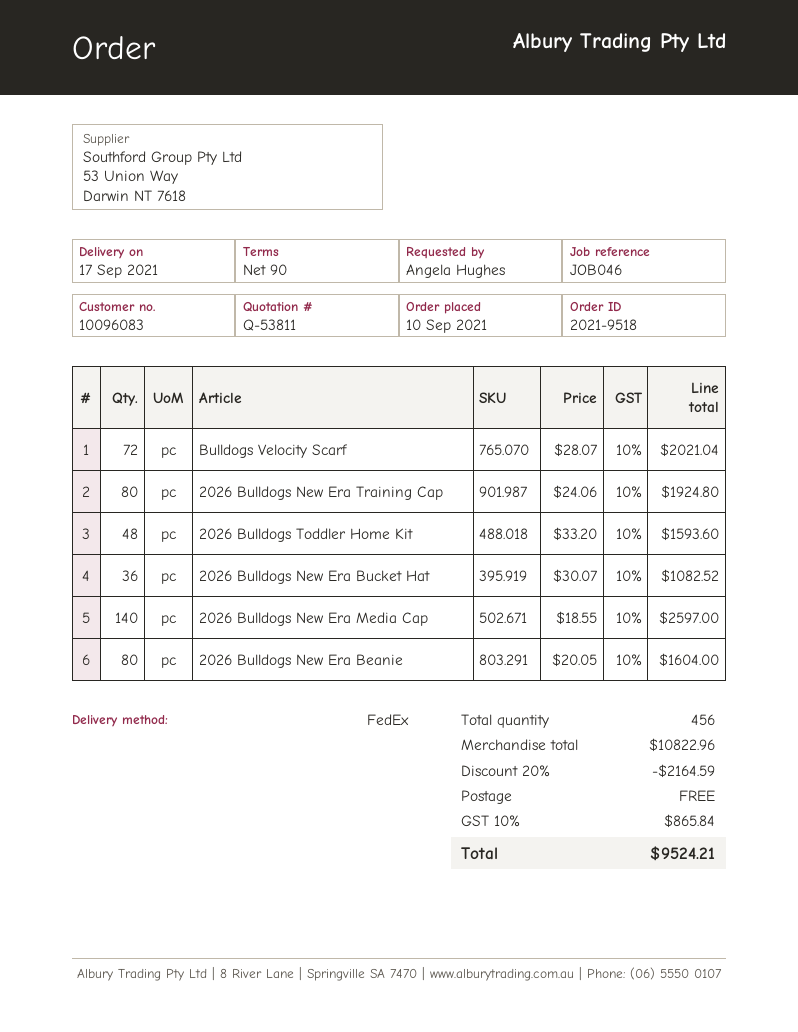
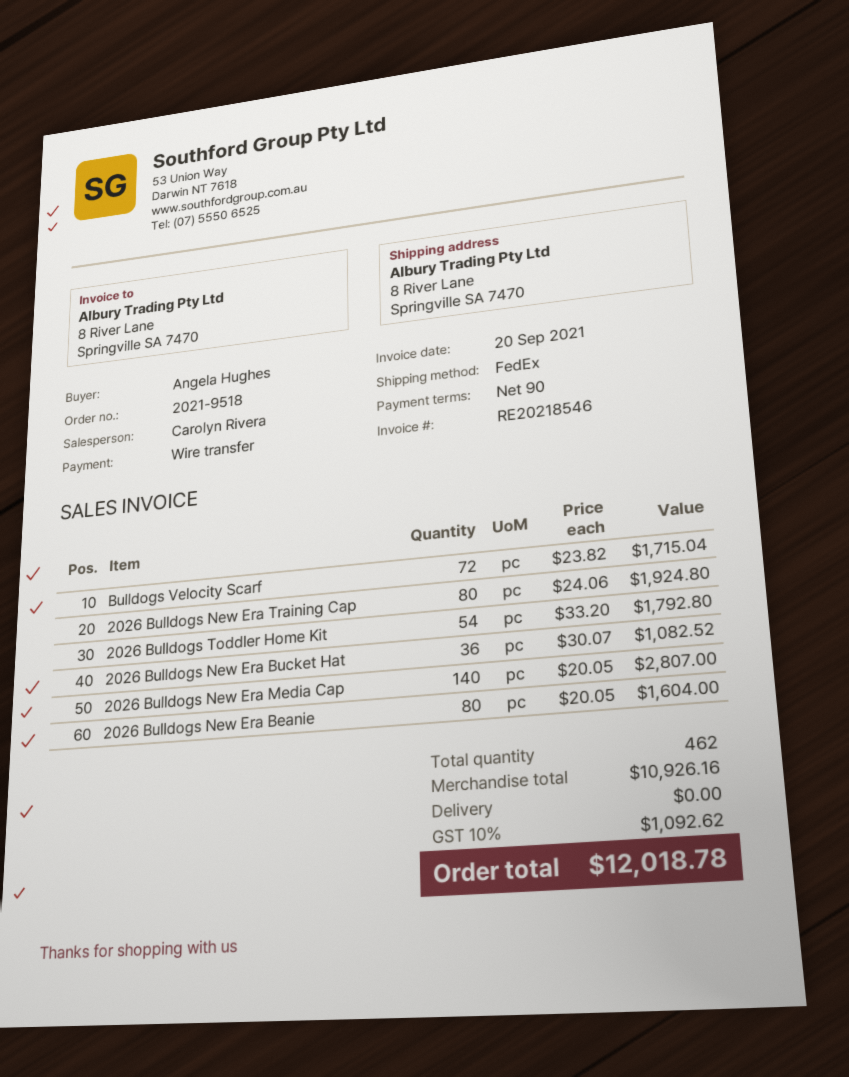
Bulldogs Velocity Scarf: 72 x 28.07 = 2021.04 -> 72 x 23.82 = 1715.04
2026 Bulldogs Toddler Home Kit: 48 x 33.20 = 1593.60 -> 54 x 33.20 = 1792.80
2026 Bulldogs New Era Media Cap: 140 x 18.55 = 2597.00 -> 140 x 20.05 = 2807.00
total quantity: 456 -> 462
subtotal: 10822.96 -> 10926.16
discount: 20% = 2164.59 -> none
tax: 10% = 865.84 -> 10% = 1092.62
total: 9524.21 -> 12018.78

